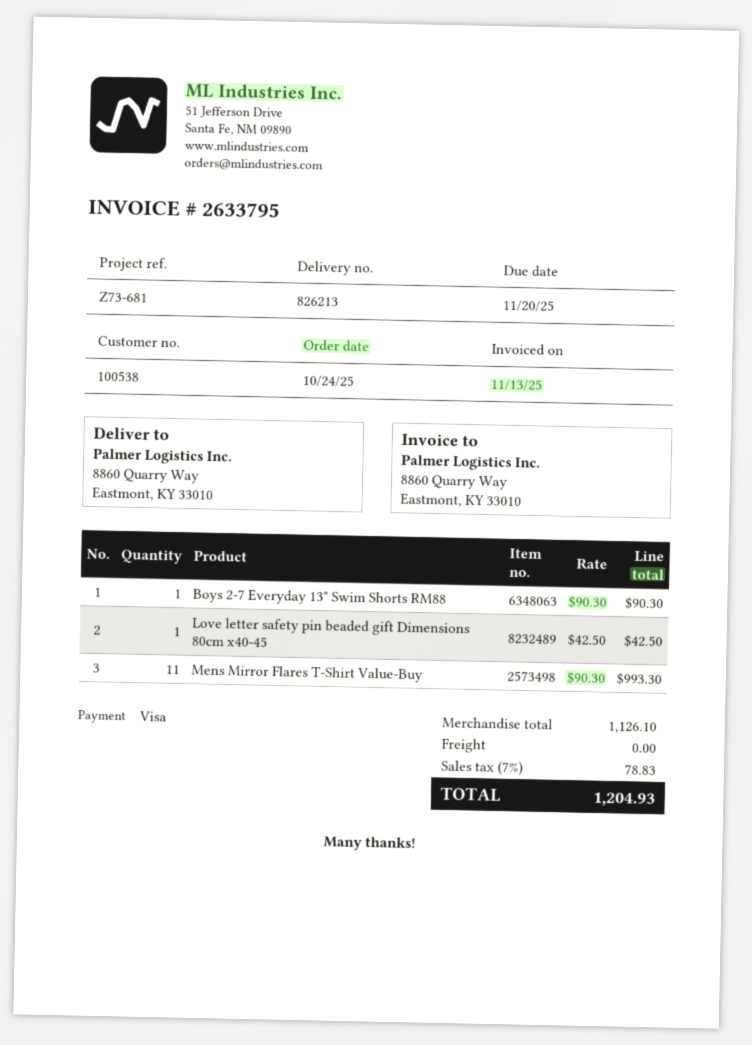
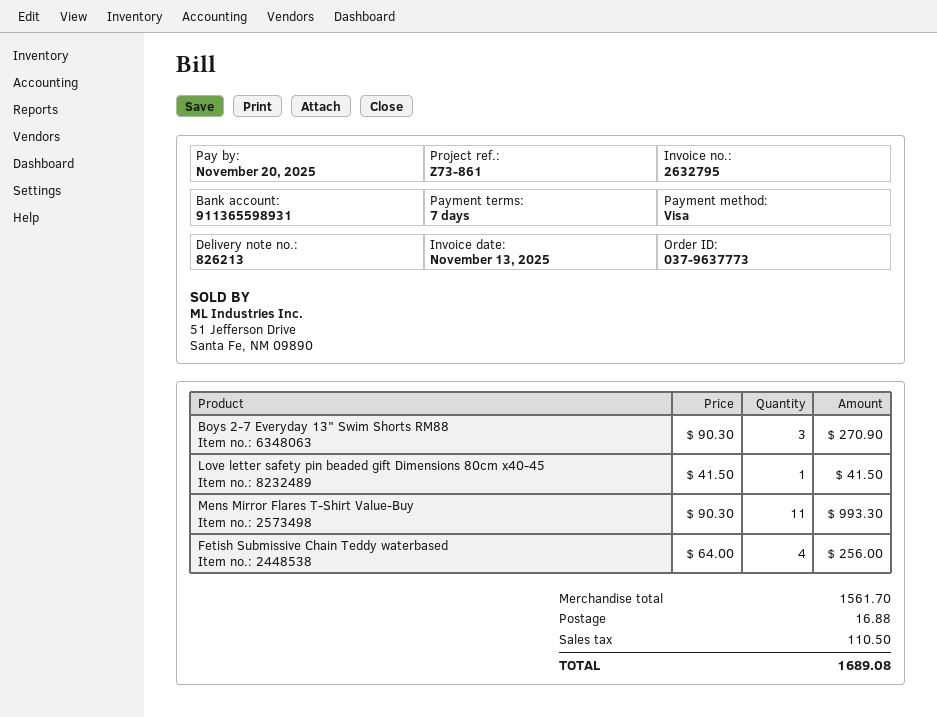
invoice number: 2633795 -> 2632795
reference: Z73-681 -> Z73-861
Boys 2-7 Everyday 13" Swim Shorts RM88: 1 x 90.30 = 90.30 -> 3 x 90.30 = 270.90
Love letter safety pin beaded gift Dimensions 80cm x40-45: 1 x 42.50 = 42.50 -> 1 x 41.50 = 41.50
Fetish Submissive Chain Teddy waterbased: none -> 4 x 64.00 = 256.00
subtotal: 1126.10 -> 1561.70
shipping: 0.00 -> 16.88
tax: 78.83 -> 110.50
total: 1204.93 -> 1689.08

